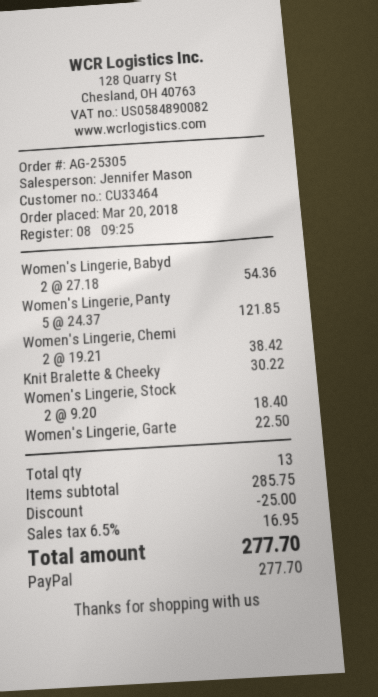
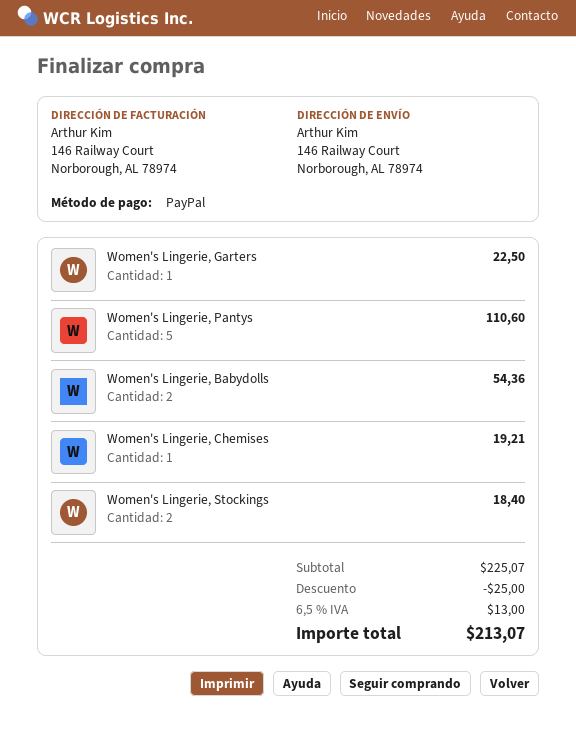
Women's Lingerie, Panty: 5 for 121.85 -> 5 for 110.60
Women's Lingerie, Chemi: 2 for 38.42 -> 1 for 19.21
Knit Bralette & Cheeky: 1 for 30.22 -> none
subtotal: 285.75 -> 225.07
tax: 6.5% = 16.95 -> 6.5% = 13.00
total: 277.70 -> 213.07

